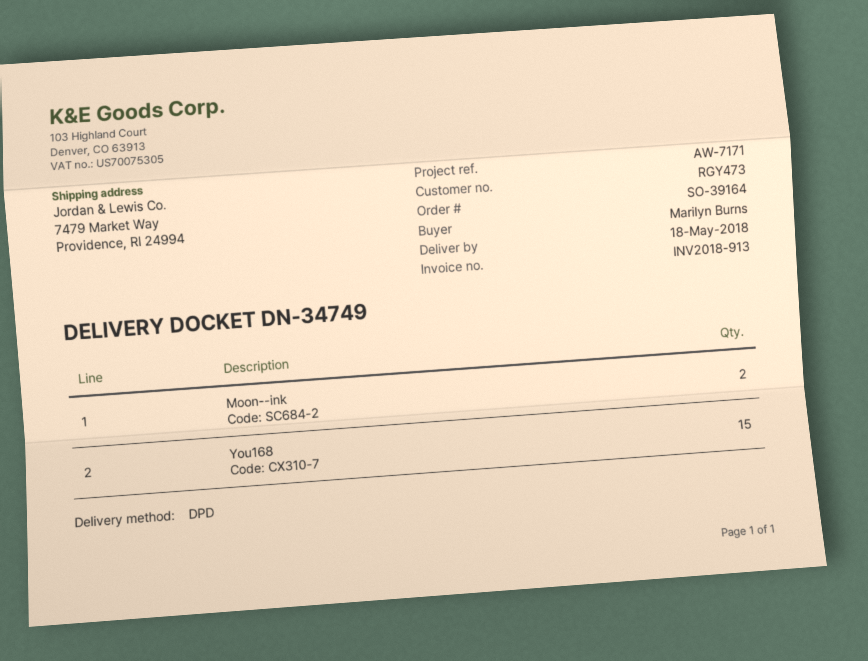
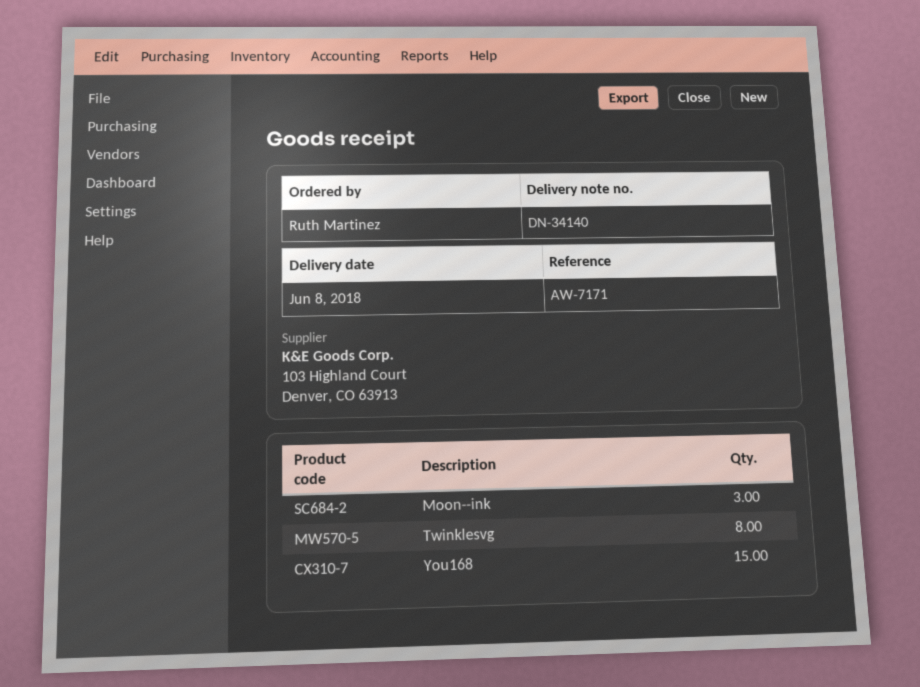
delivery note number: DN-34749 -> DN-34140
delivery date: 2018-05-18 -> 2018-06-08
ordered by: Marilyn Burns -> Ruth Martinez
Moon--ink: 2 -> 3
Twinklesvg: none -> 8

